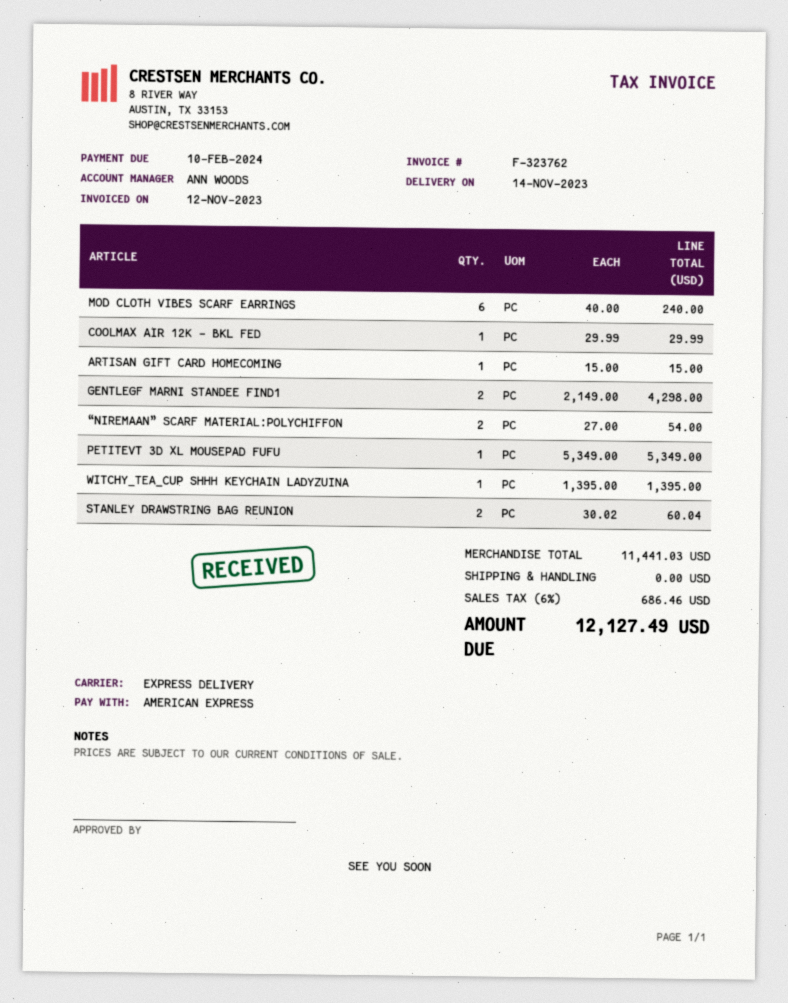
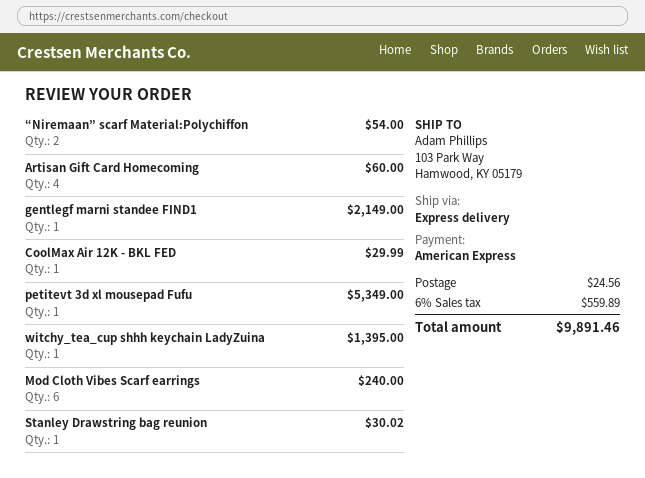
ARTISAN GIFT CARD HOMECOMING: 1 for 15.00 -> 4 for 60.00
GENTLEGF MARNI STANDEE FIND1: 2 for 4298.00 -> 1 for 2149.00
STANLEY DRAWSTRING BAG REUNION: 2 for 60.04 -> 1 for 30.02
shipping: 0.00 -> 24.56
tax: 6% = 686.46 -> 6% = 559.89
total: 12127.49 -> 9891.46

